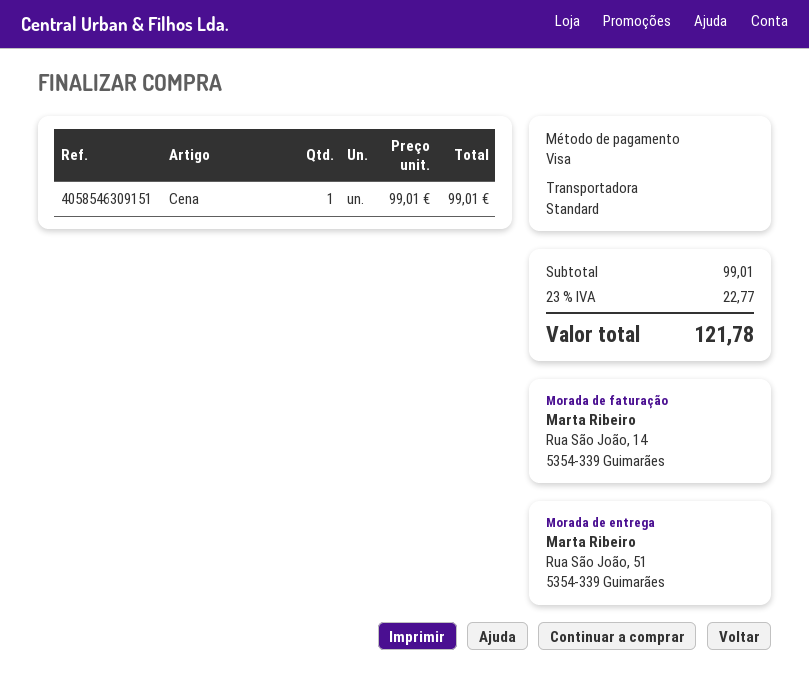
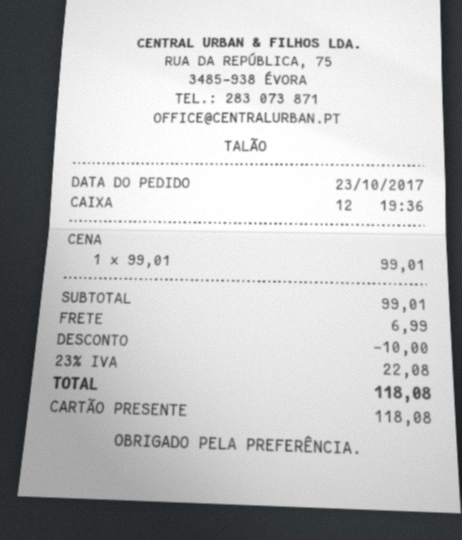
payment method: Visa -> gift card
discount: none -> 10.00
shipping: none -> 6.99
tax: 23% = 22.77 -> 23% = 22.08
total: 121.78 -> 118.08

